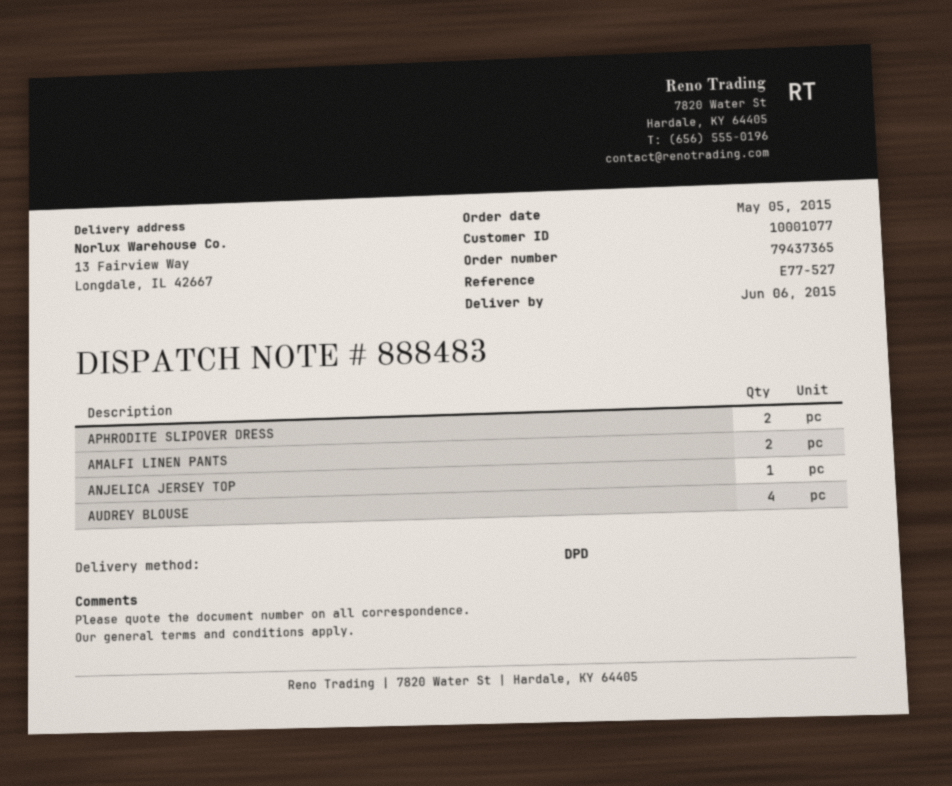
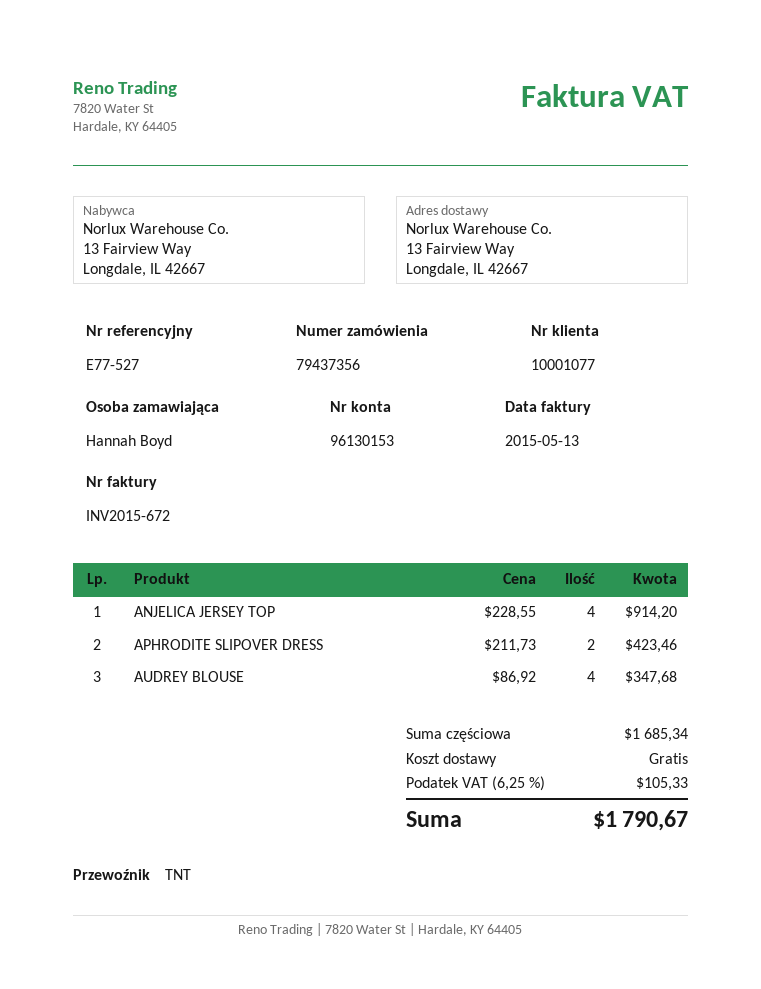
order number: 79437365 -> 79437356
shipping method: DPD -> TNT
AMALFI LINEN PANTS: 2 -> none
ANJELICA JERSEY TOP: 1 -> 4

